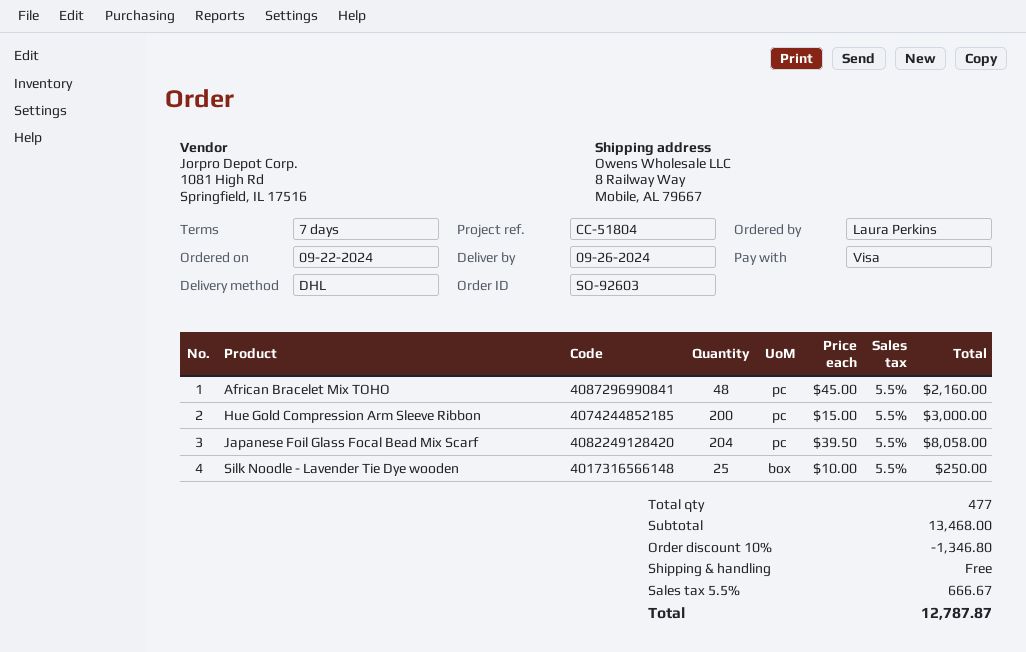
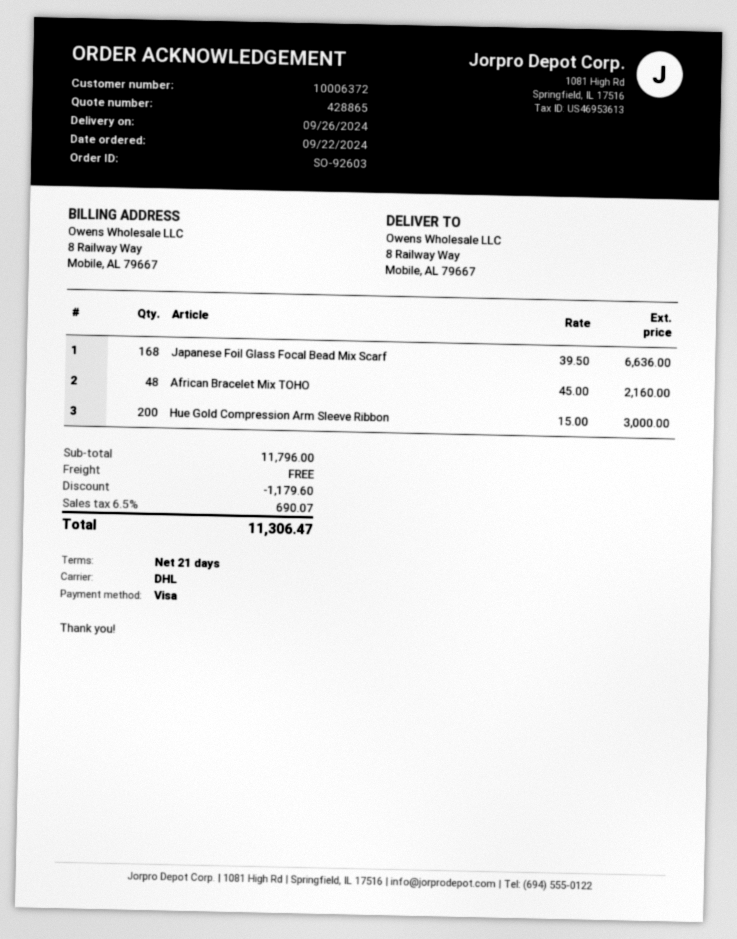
payment terms: 7 days -> 21 days
Japanese Foil Glass Focal Bead Mix Scarf: 204 x 39.50 = 8058.00 -> 168 x 39.50 = 6636.00
Silk Noodle - Lavender Tie Dye wooden: 25 x 10.00 = 250.00 -> none
subtotal: 13468.00 -> 11796.00
discount: 1346.80 -> 1179.60
tax: 5.5% = 666.67 -> 6.5% = 690.07
total: 12787.87 -> 11306.47

